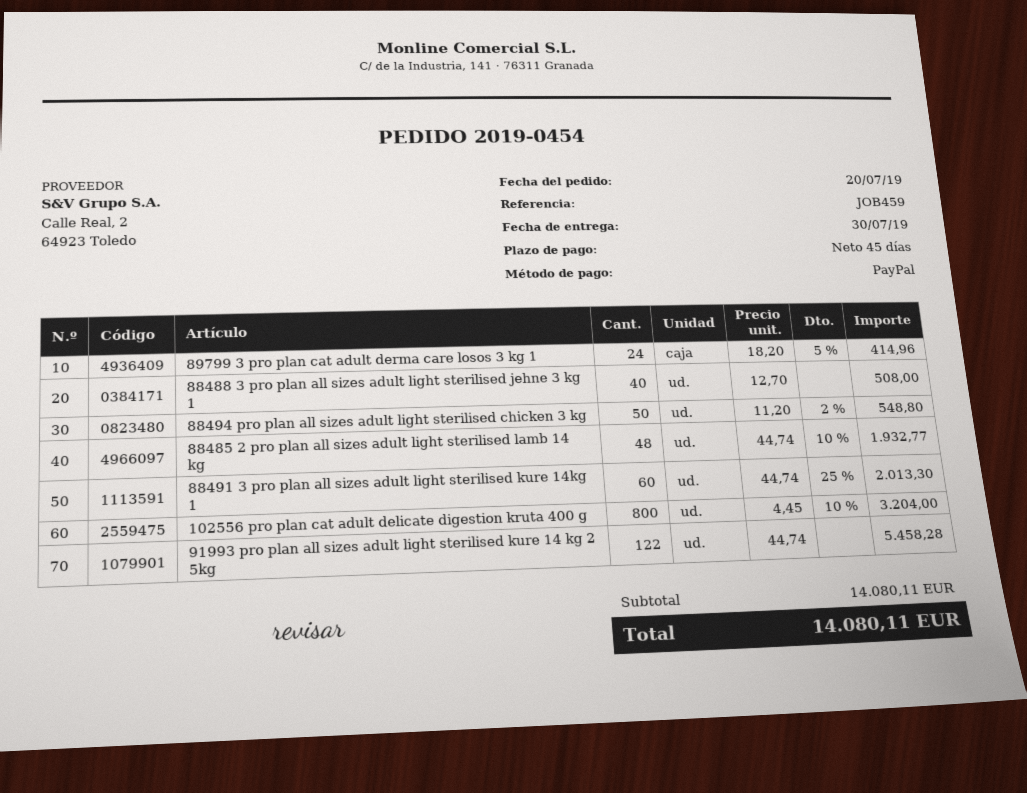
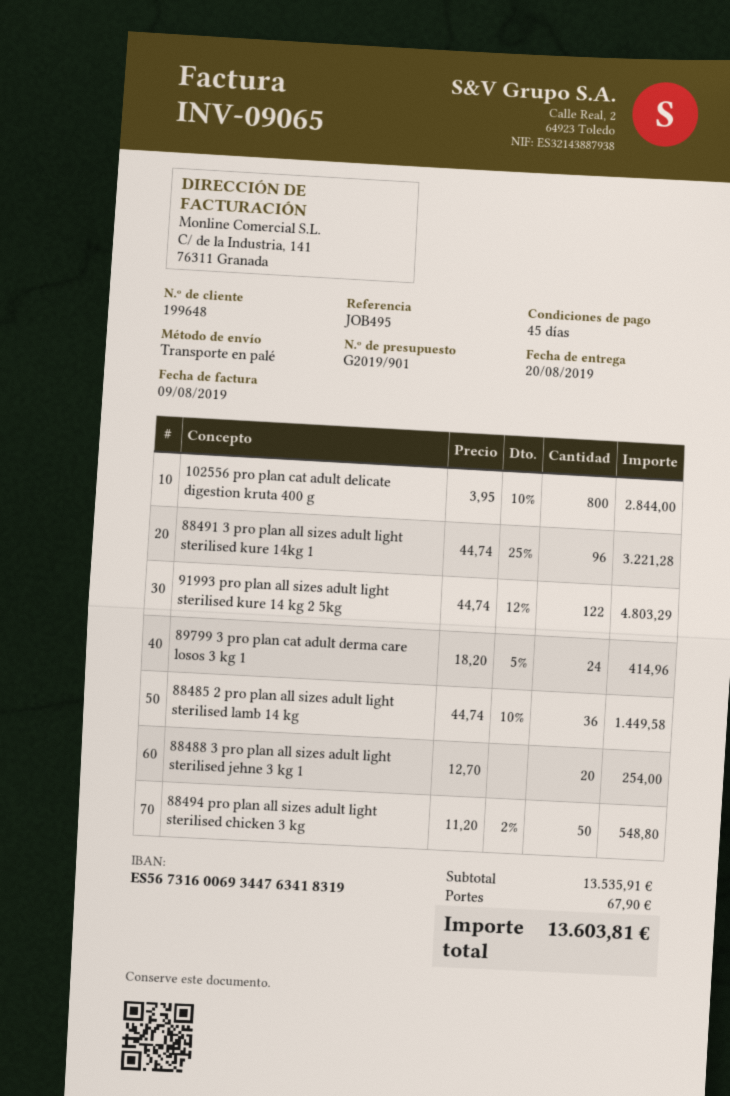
delivery date: 2019-07-30 -> 2019-08-20
reference: JOB459 -> JOB495
88488 3 pro plan all sizes adult light sterilised jehne 3 kg 1: 40 x 12.70 = 508.00 -> 20 x 12.70 = 254.00
88485 2 pro plan all sizes adult light sterilised lamb 14 kg: 48 x 44.74 - 10% = 1932.77 -> 36 x 44.74 - 10% = 1449.58
88491 3 pro plan all sizes adult light sterilised kure 14kg 1: 60 x 44.74 - 25% = 2013.30 -> 96 x 44.74 - 25% = 3221.28
102556 pro plan cat adult delicate digestion kruta 400 g: 800 x 4.45 - 10% = 3204.00 -> 800 x 3.95 - 10% = 2844.00
91993 pro plan all sizes adult light sterilised kure 14 kg 2 5kg: 122 x 44.74 = 5458.28 -> 122 x 44.74 - 12% = 4803.29
subtotal: 14080.11 -> 13535.91
shipping: none -> 67.90
total: 14080.11 -> 13603.81

